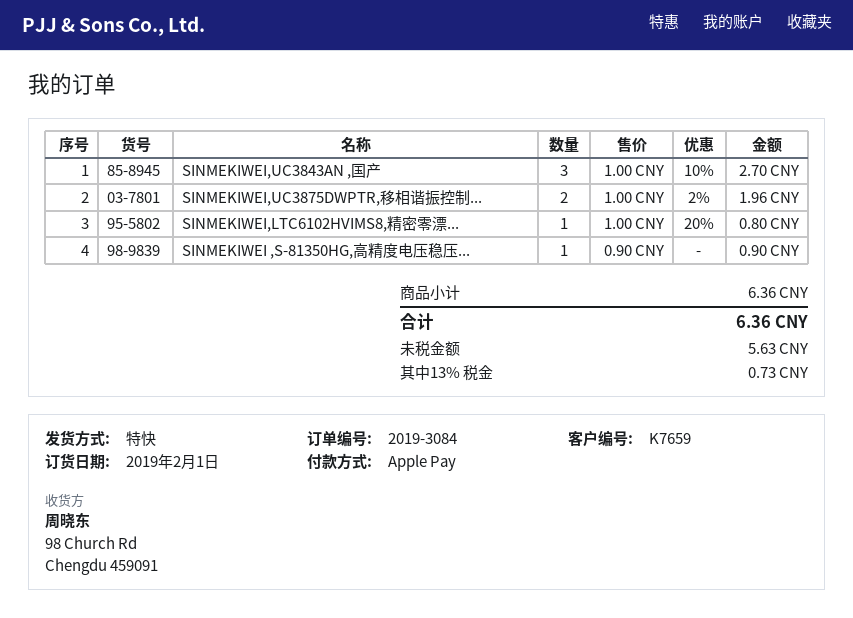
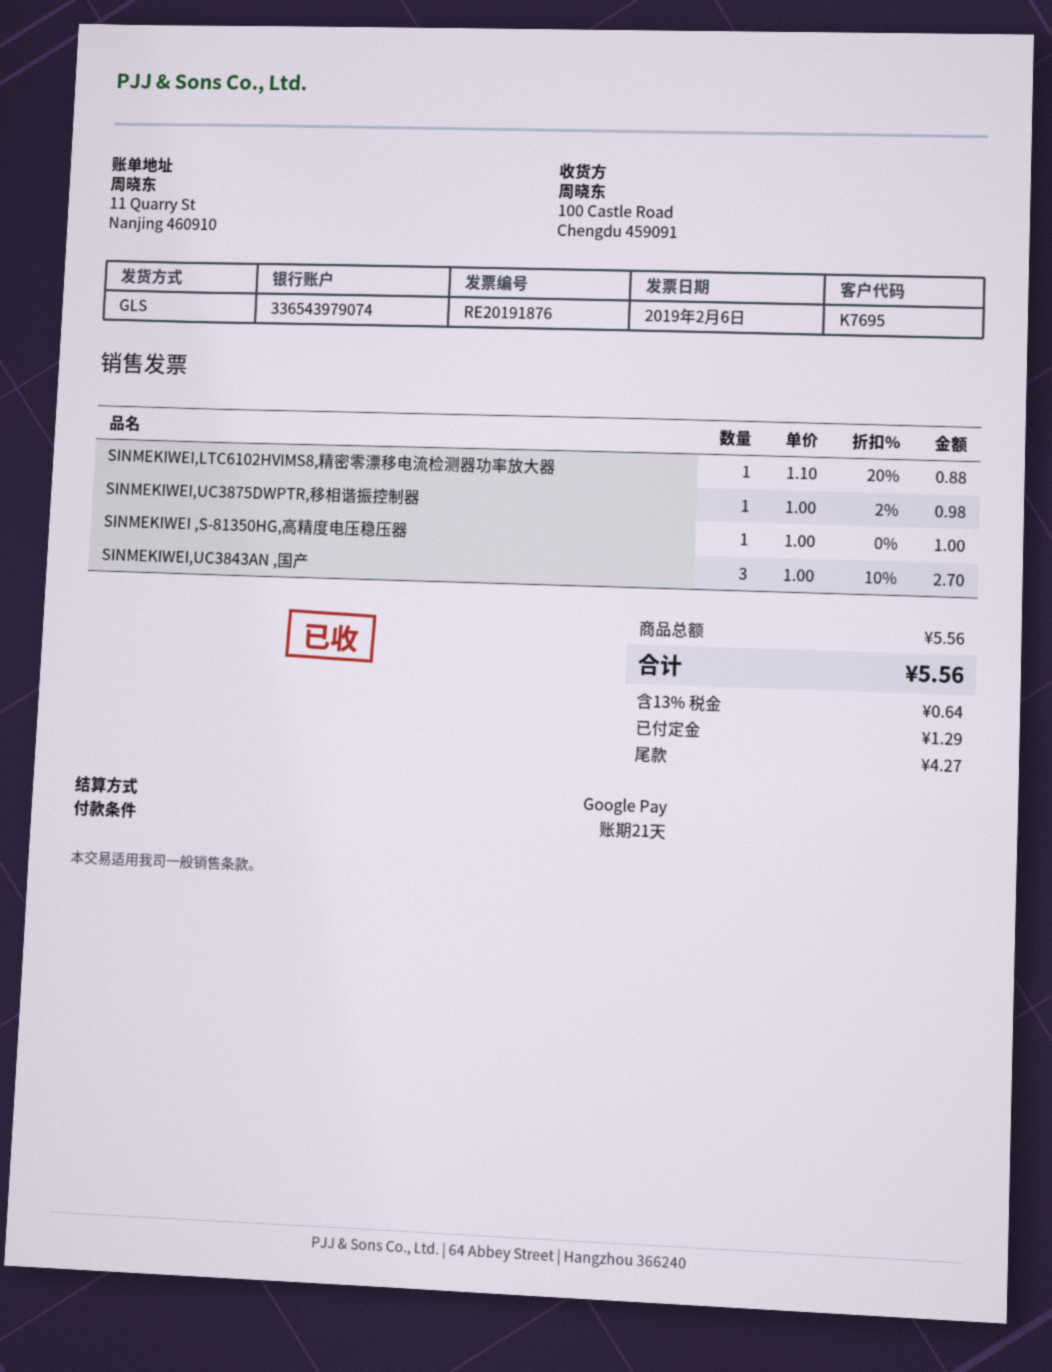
customer number: K7659 -> K7695
payment method: Apple Pay -> Google Pay
shipping method: express -> GLS
ship to: 98 Church Rd, Chengdu 459091 -> 100 Castle Road, Chengdu 459091
SINMEKIWEI,UC3875DWPTR,移相谐振控制...: 2 x 1.00 - 2% = 1.96 -> 1 x 1.00 - 2% = 0.98
SINMEKIWEI,LTC6102HVIMS8,精密零漂...: 1 x 1.00 - 20% = 0.80 -> 1 x 1.10 - 20% = 0.88
SINMEKIWEI ,S-81350HG,高精度电压稳压...: 1 x 0.90 = 0.90 -> 1 x 1.00 = 1.00
subtotal: 6.36 -> 5.56
tax: 13% = 0.73 -> 13% = 0.64
total: 6.36 -> 5.56

